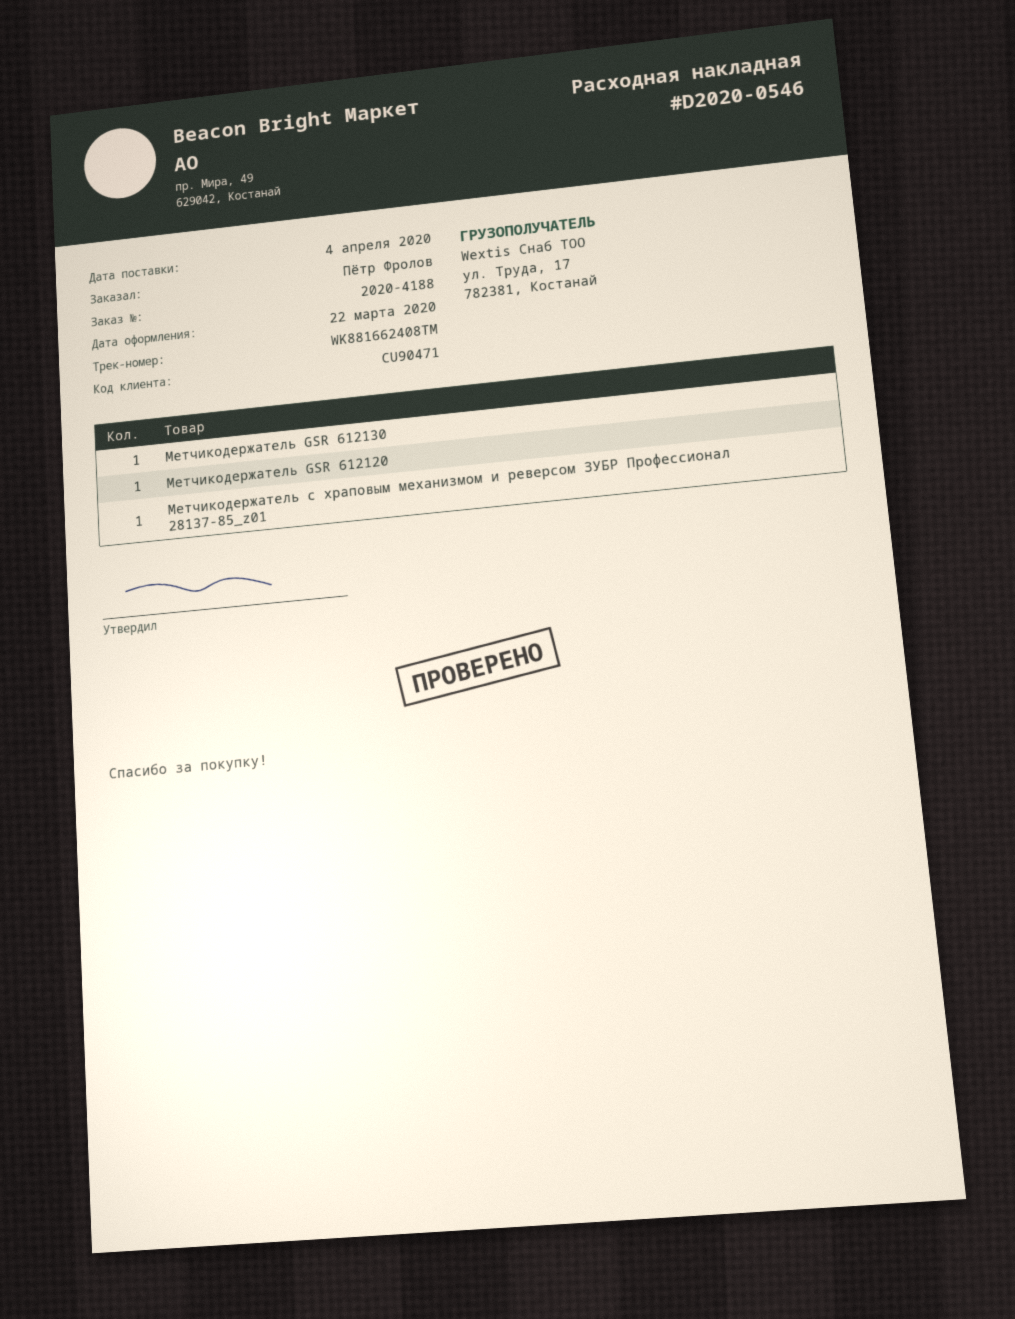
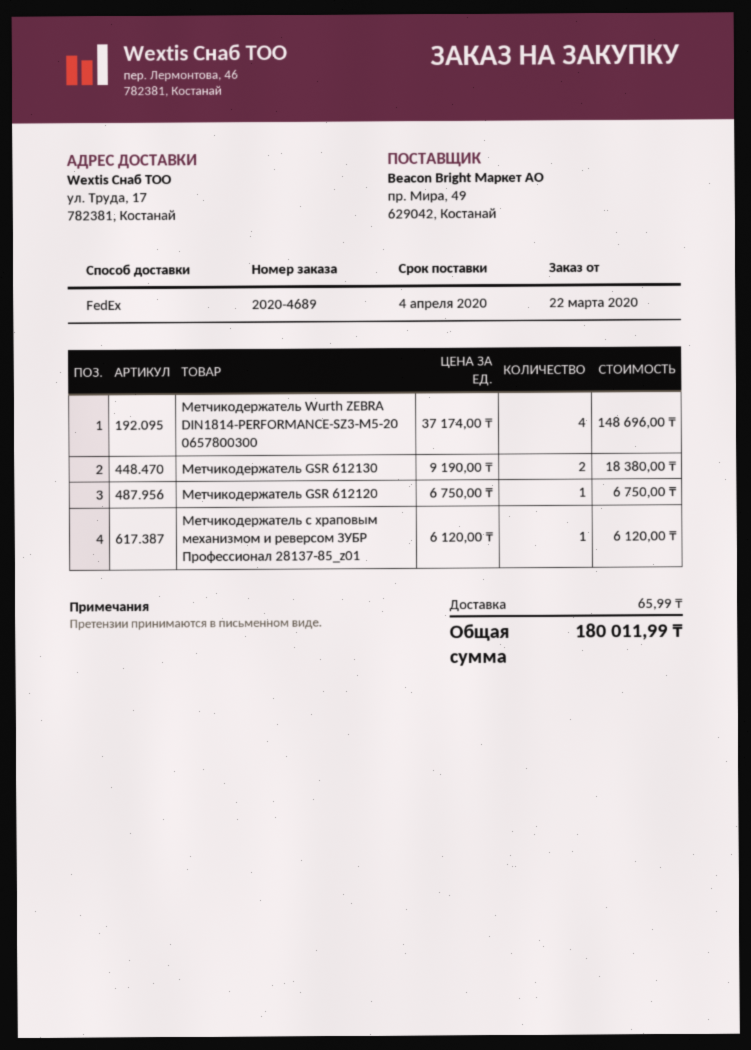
order number: 2020-4188 -> 2020-4689
Метчикодержатель GSR 612130: 1 -> 2
Метчикодержатель Wurth ZEBRA DIN1814-PERFORMANCE-SZ3-M5-20 0657800300: none -> 4

